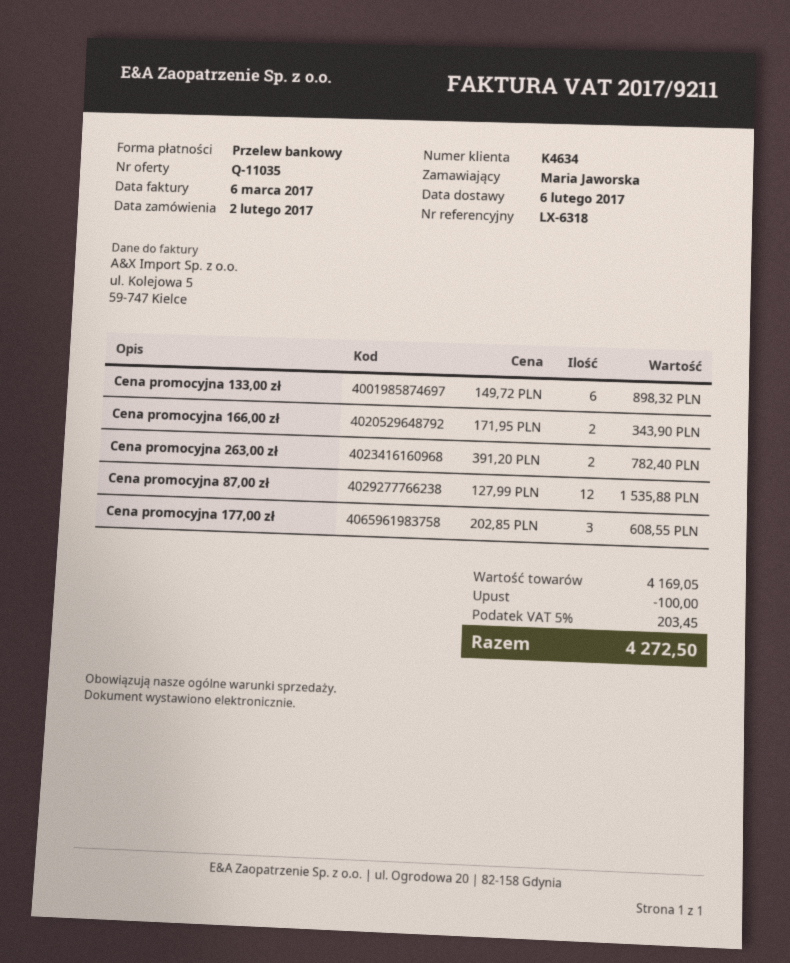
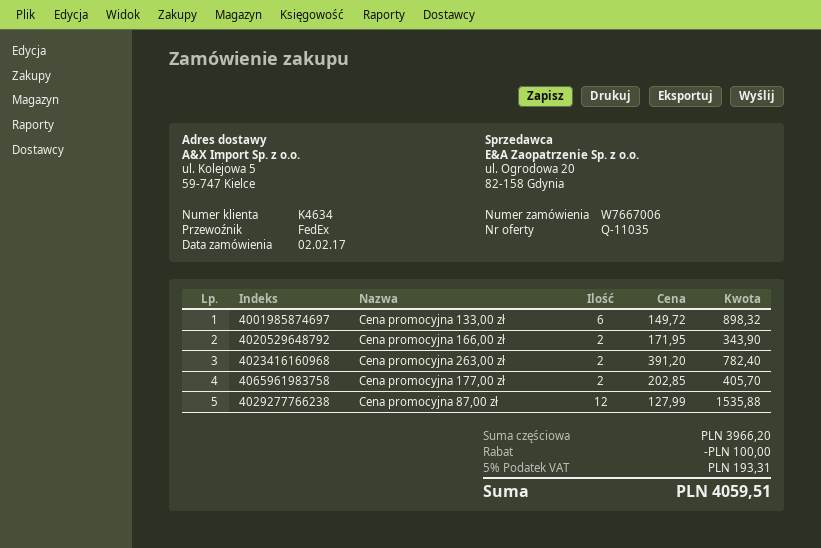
Cena promocyjna 177,00 zł: 3 x 202.85 = 608.55 -> 2 x 202.85 = 405.70
subtotal: 4169.05 -> 3966.20
tax: 5% = 203.45 -> 5% = 193.31
total: 4272.50 -> 4059.51

